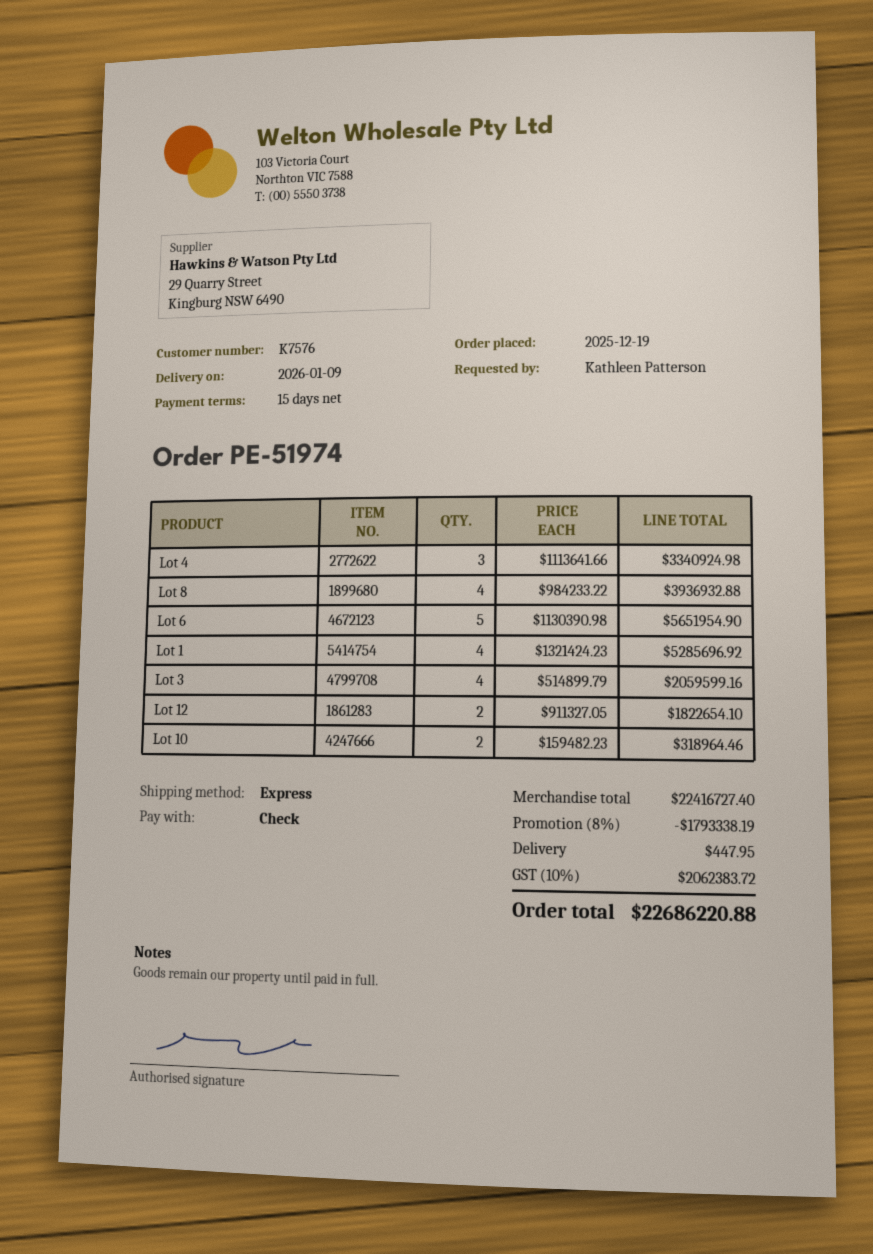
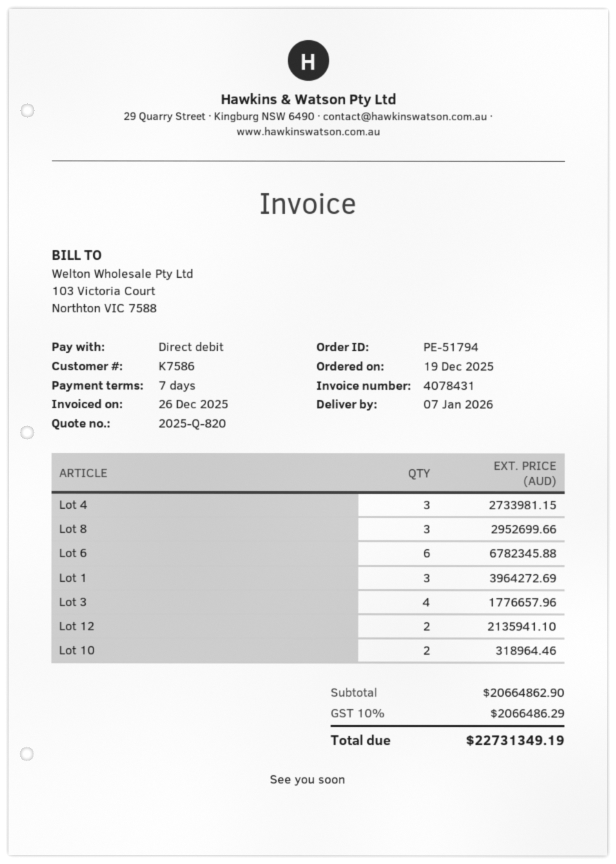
order number: PE-51974 -> PE-51794
delivery date: 2026-01-09 -> 2026-01-07
payment terms: 15 days -> 7 days
customer number: K7576 -> K7586
payment method: cheque -> direct debit
Lot 4: 3 for 3340924.98 -> 3 for 2733981.15
Lot 8: 4 for 3936932.88 -> 3 for 2952699.66
Lot 6: 5 for 5651954.90 -> 6 for 6782345.88
Lot 1: 4 for 5285696.92 -> 3 for 3964272.69
Lot 3: 4 for 2059599.16 -> 4 for 1776657.96
Lot 12: 2 for 1822654.10 -> 2 for 2135941.10
subtotal: 22416727.40 -> 20664862.90
discount: 8% = 1793338.19 -> none
shipping: 447.95 -> none
tax: 10% = 2062383.72 -> 10% = 2066486.29
total: 22686220.88 -> 22731349.19

